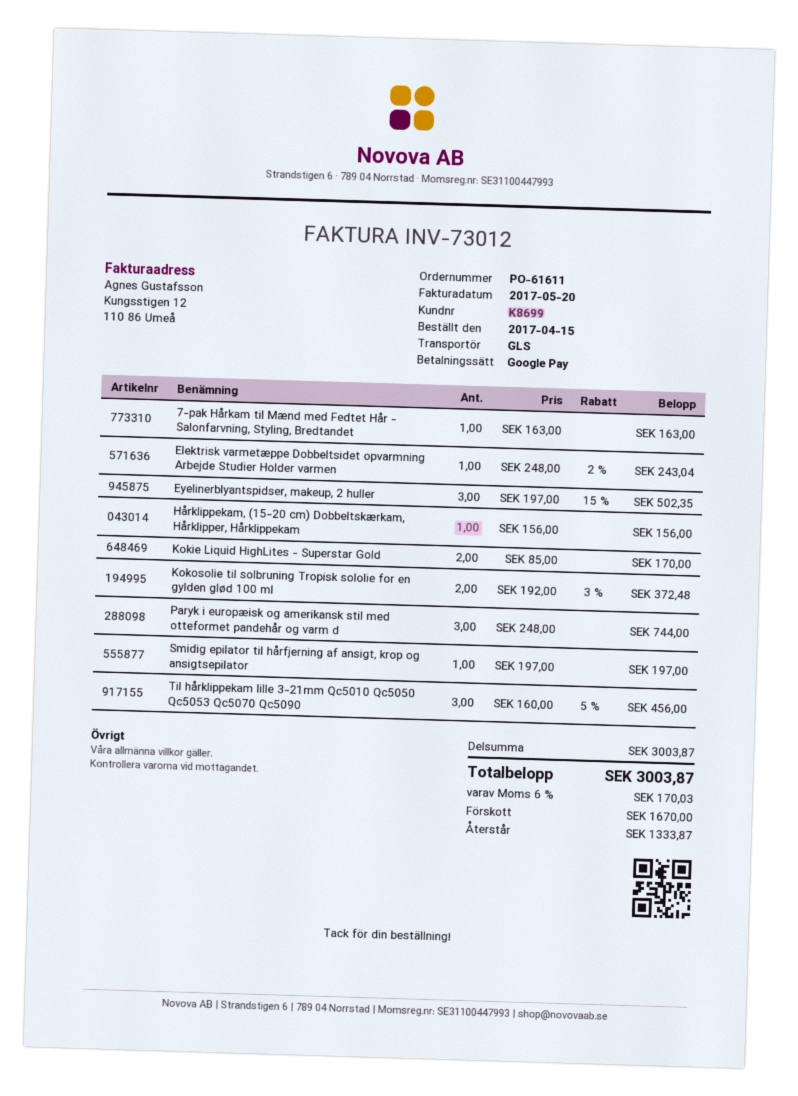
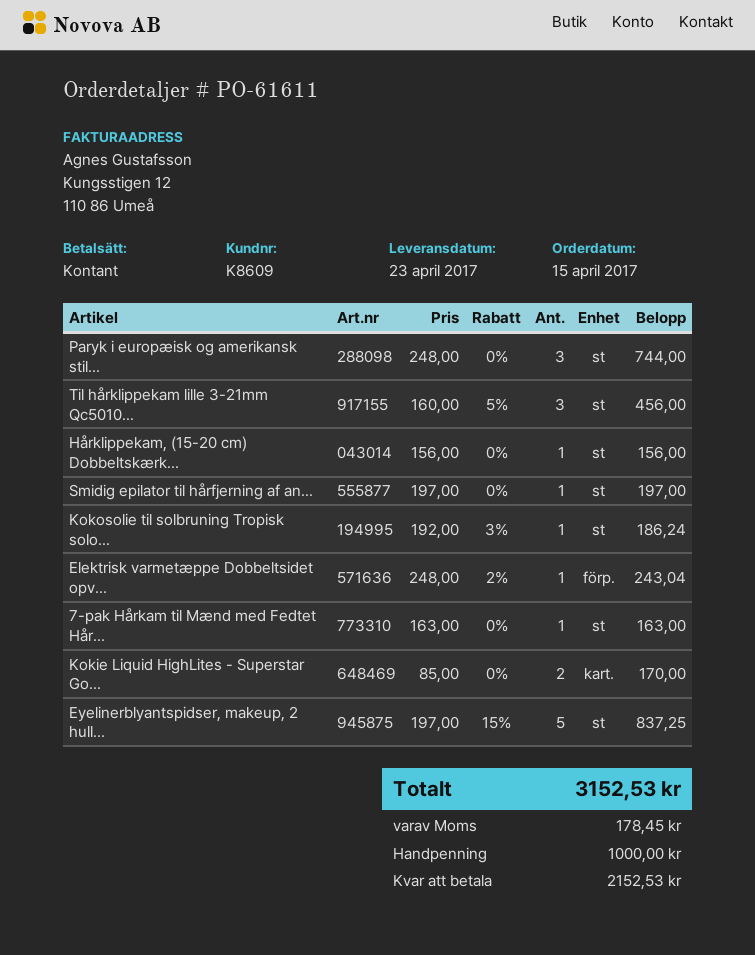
customer number: K8699 -> K8609
payment method: Google Pay -> cash
Eyelinerblyantspidser, makeup, 2 huller: 3 x 197.00 - 15% = 502.35 -> 5 x 197.00 - 15% = 837.25
Kokosolie til solbruning Tropisk sololie for en gylden glød 100 ml: 2 x 192.00 - 3% = 372.48 -> 1 x 192.00 - 3% = 186.24
tax: 170.03 -> 178.45
total: 3003.87 -> 3152.53
deposit: 1670.00 -> 1000.00
balance: 1333.87 -> 2152.53

